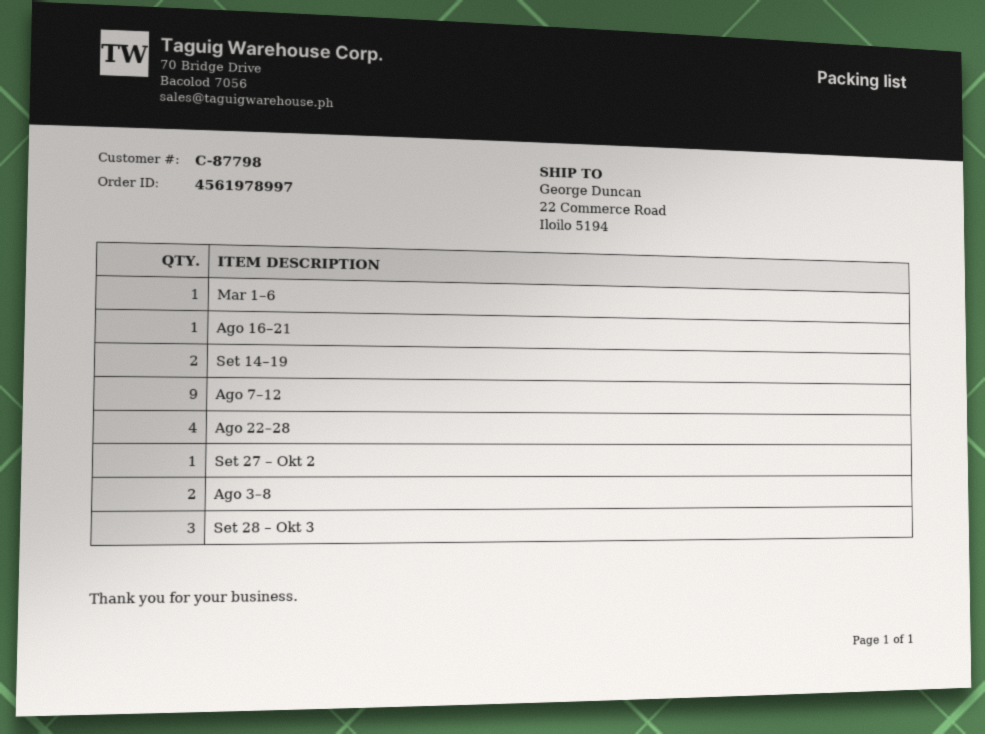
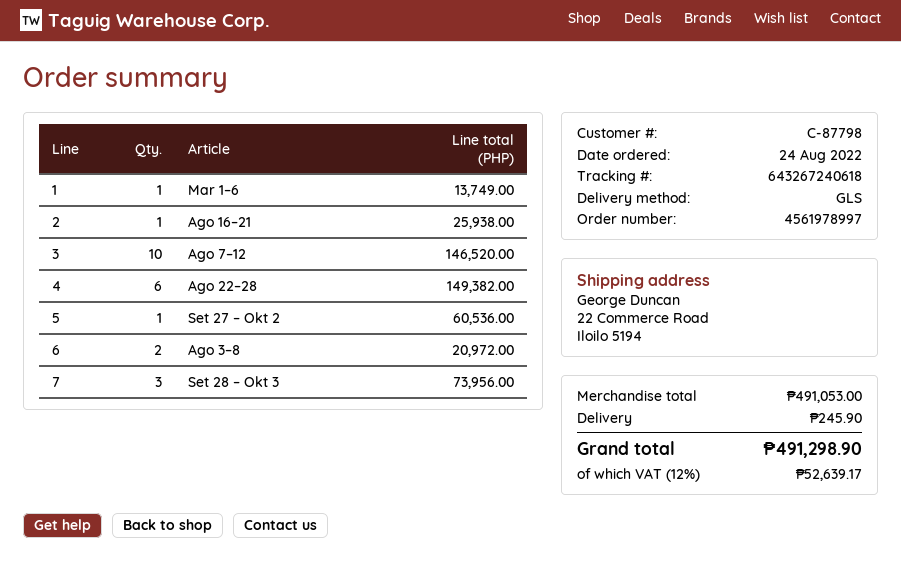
Set 14–19: 2 -> none
Ago 7–12: 9 -> 10
Ago 22–28: 4 -> 6

